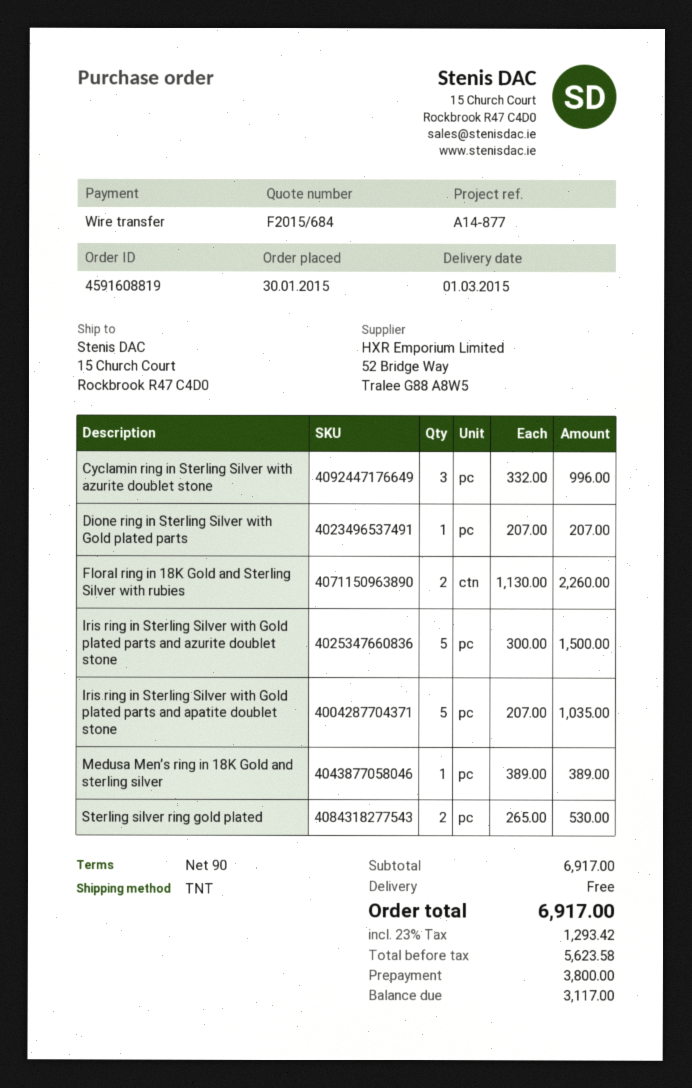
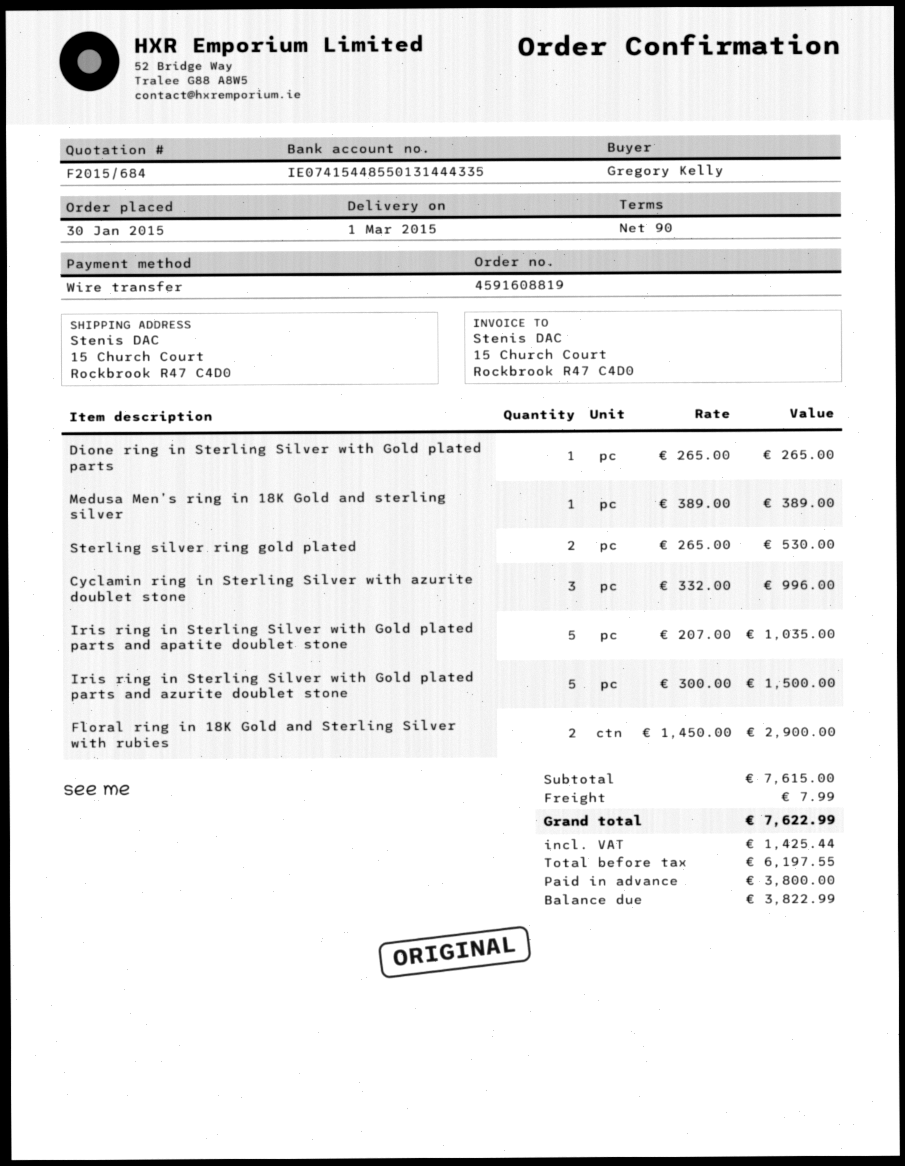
Dione ring in Sterling Silver with Gold plated parts: 1 x 207.00 = 207.00 -> 1 x 265.00 = 265.00
Floral ring in 18K Gold and Sterling Silver with rubies: 2 x 1130.00 = 2260.00 -> 2 x 1450.00 = 2900.00
subtotal: 6917.00 -> 7615.00
shipping: 0.00 -> 7.99
net: 5623.58 -> 6197.55
tax: 1293.42 -> 1425.44
total: 6917.00 -> 7622.99
balance: 3117.00 -> 3822.99

